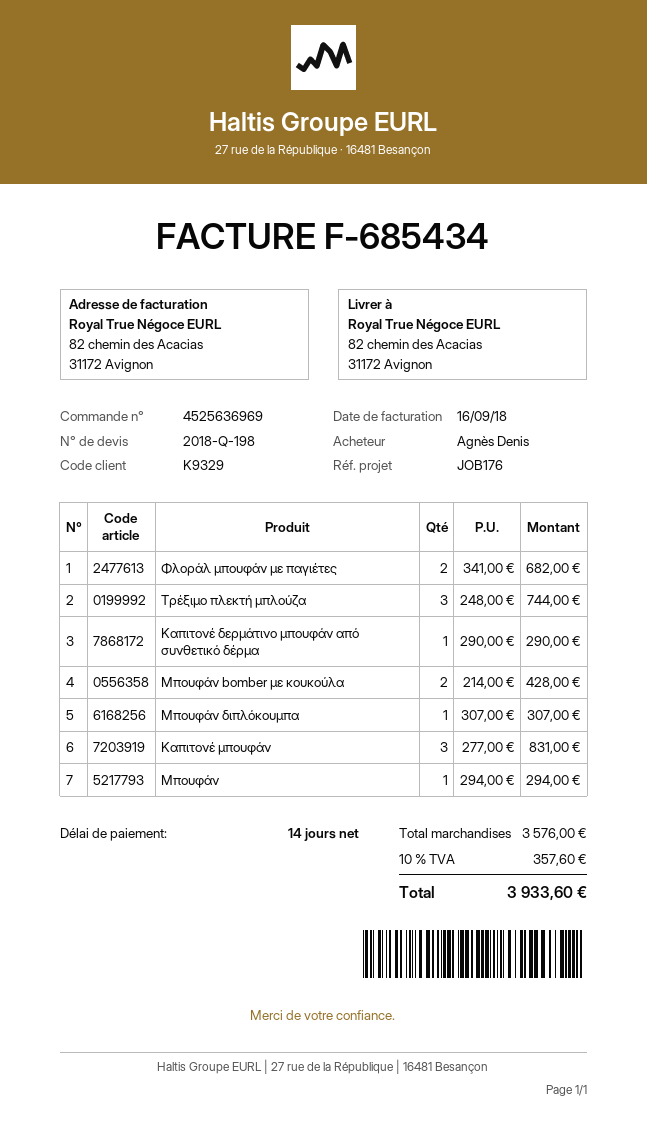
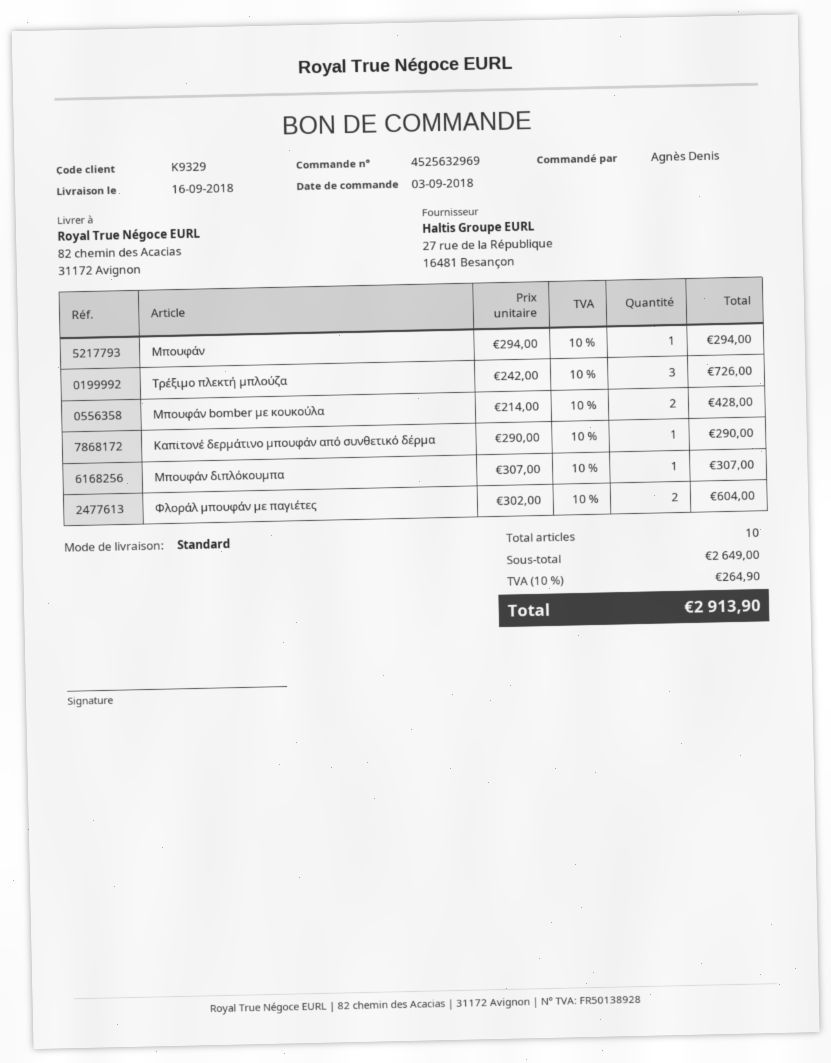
order number: 4525636969 -> 4525632969
Φλοράλ μπουφάν με παγιέτες: 2 x 341.00 = 682.00 -> 2 x 302.00 = 604.00
Τρέξιμο πλεκτή μπλούζα: 3 x 248.00 = 744.00 -> 3 x 242.00 = 726.00
Καπιτονέ μπουφάν: 3 x 277.00 = 831.00 -> none
subtotal: 3576.00 -> 2649.00
tax: 10% = 357.60 -> 10% = 264.90
total: 3933.60 -> 2913.90

